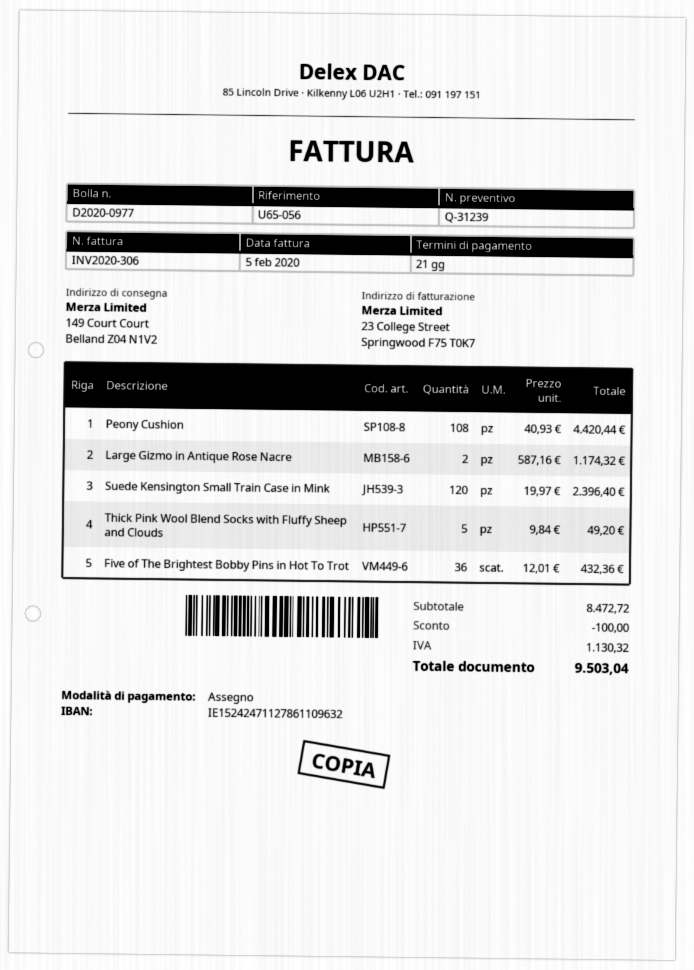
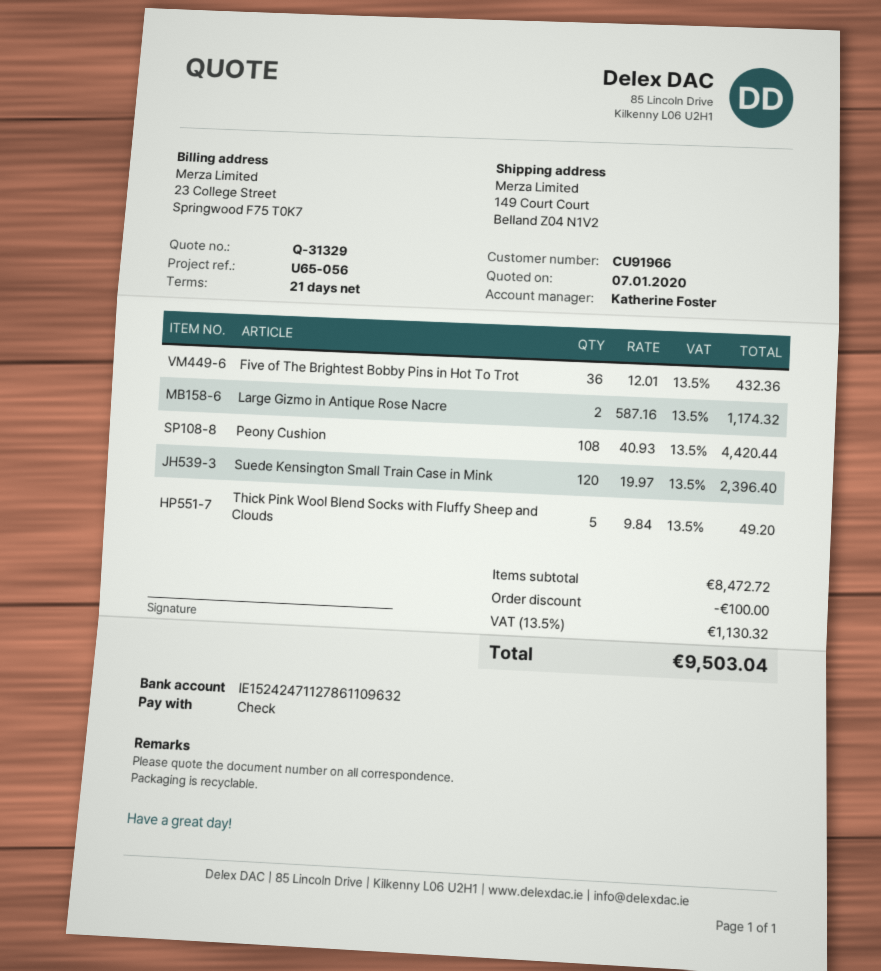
quote number: Q-31239 -> Q-31329

